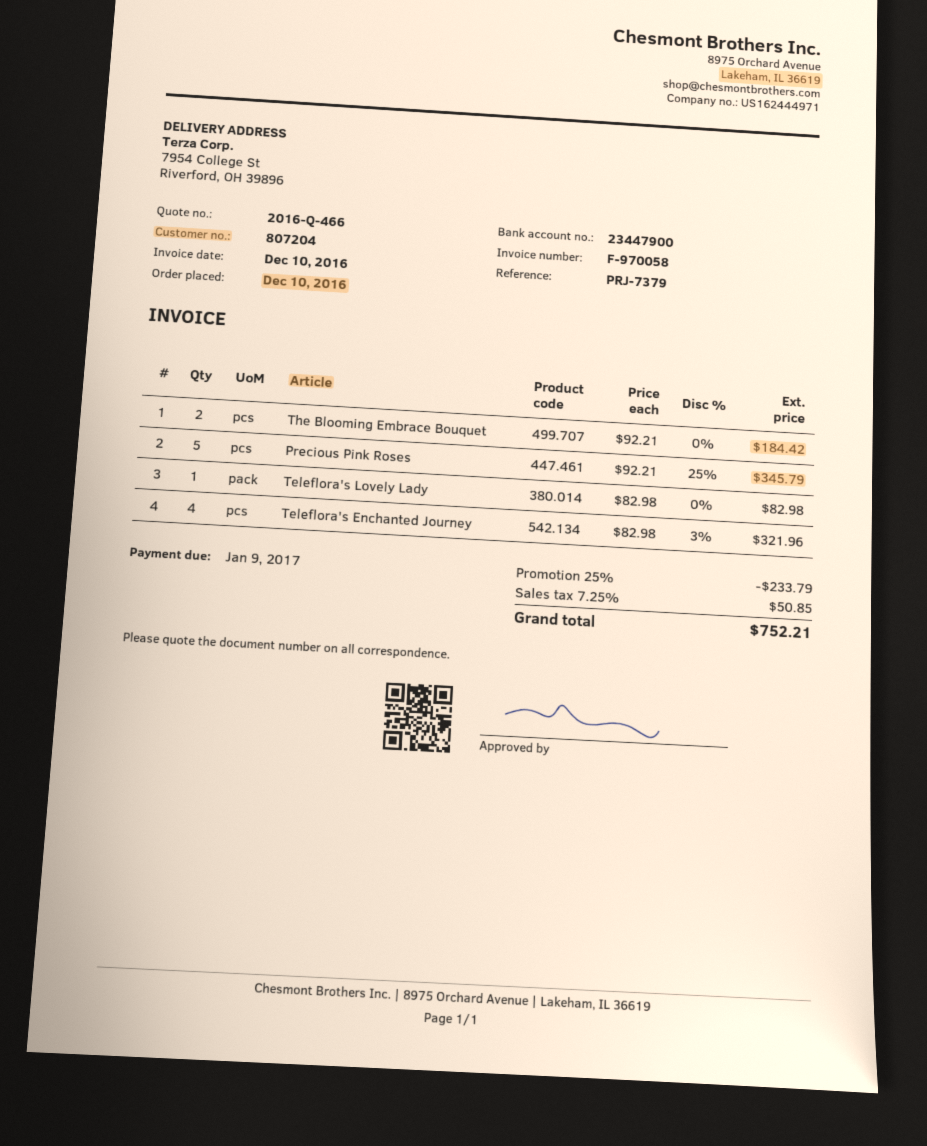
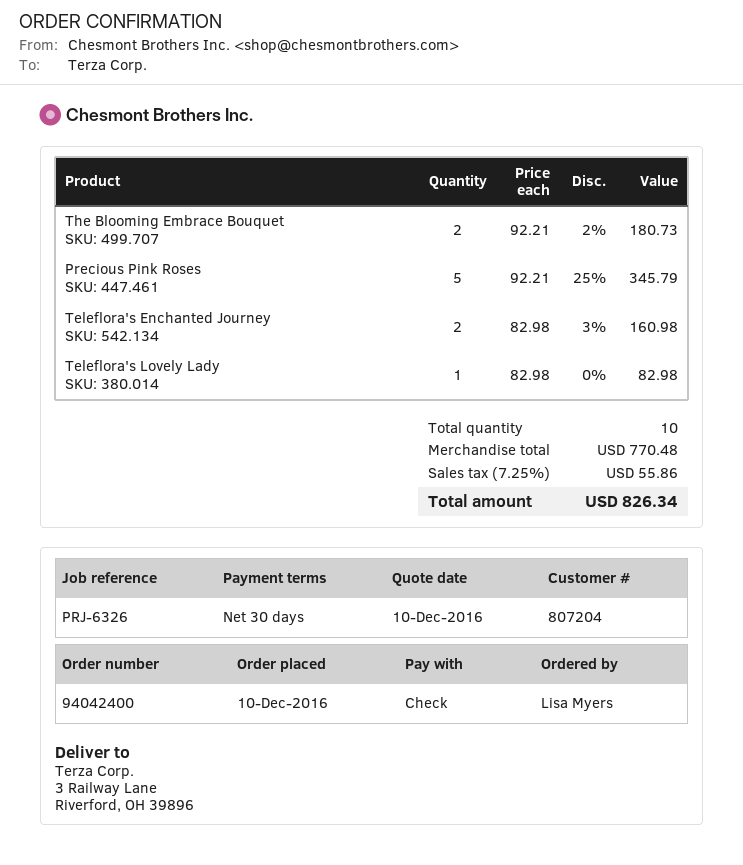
reference: PRJ-7379 -> PRJ-6326
ship to: 7954 College St, Riverford, OH 39896 -> 3 Railway Lane, Riverford, OH 39896
The Blooming Embrace Bouquet: 2 x 92.21 = 184.42 -> 2 x 92.21 - 2% = 180.73
Teleflora's Enchanted Journey: 4 x 82.98 - 3% = 321.96 -> 2 x 82.98 - 3% = 160.98
discount: 25% = 233.79 -> none
tax: 7.25% = 50.85 -> 7.25% = 55.86
total: 752.21 -> 826.34

